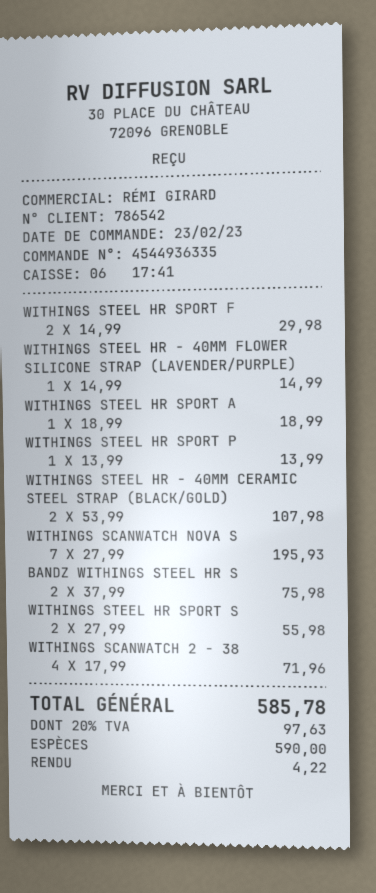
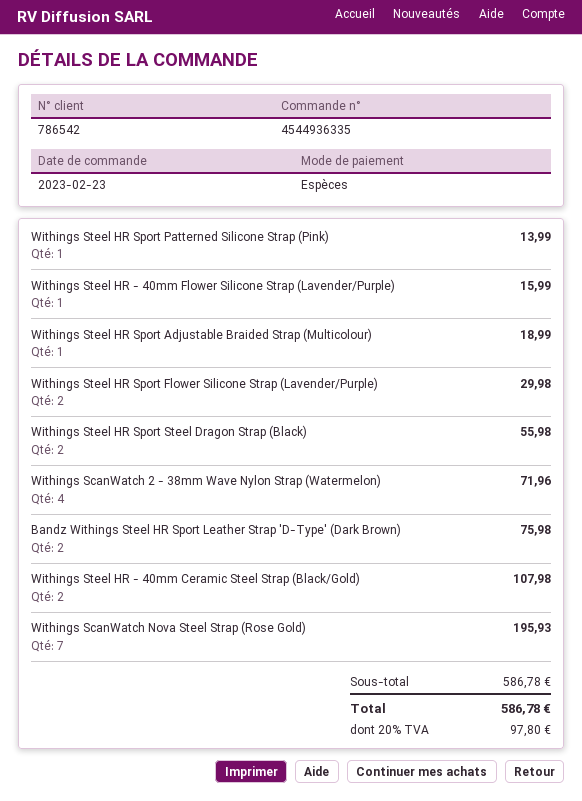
WITHINGS STEEL HR - 40MM FLOWER SILICONE STRAP (LAVENDER/PURPLE): 1 for 14.99 -> 1 for 15.99
tax: 20% = 97.63 -> 20% = 97.80
total: 585.78 -> 586.78

